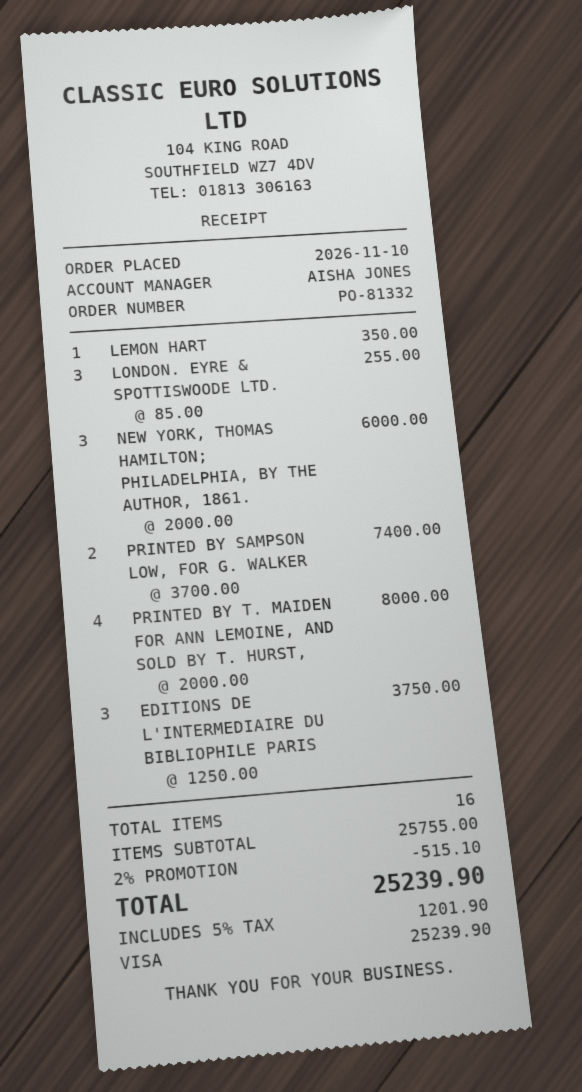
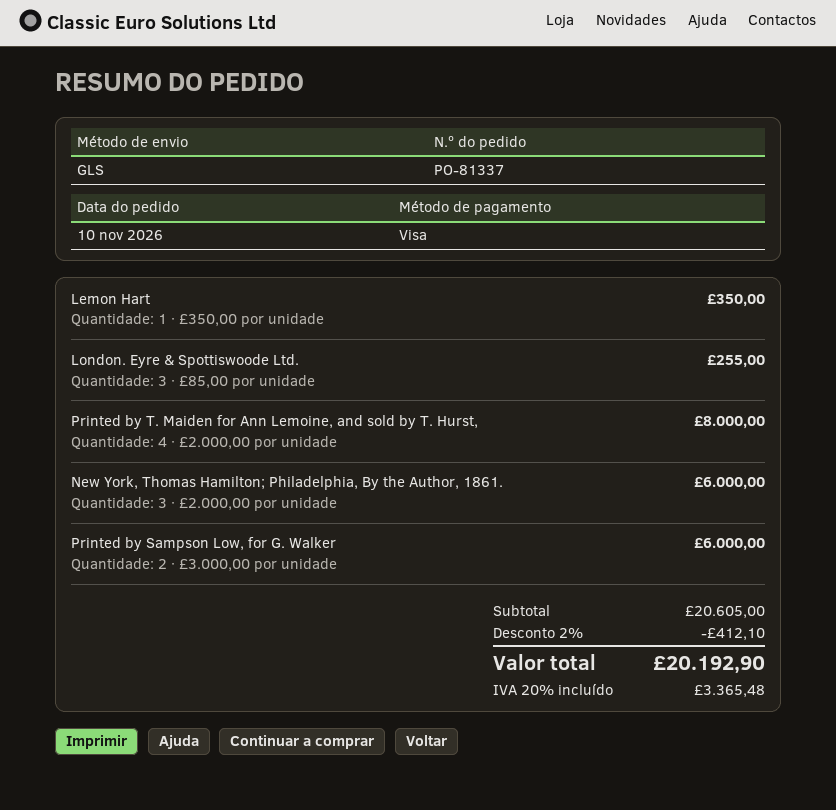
order number: PO-81332 -> PO-81337
PRINTED BY SAMPSON LOW, FOR G. WALKER: 2 x 3700.00 = 7400.00 -> 2 x 3000.00 = 6000.00
EDITIONS DE L'INTERMEDIAIRE DU BIBLIOPHILE PARIS: 3 x 1250.00 = 3750.00 -> none
subtotal: 25755.00 -> 20605.00
discount: 2% = 515.10 -> 2% = 412.10
tax: 5% = 1201.90 -> 20% = 3365.48
total: 25239.90 -> 20192.90

